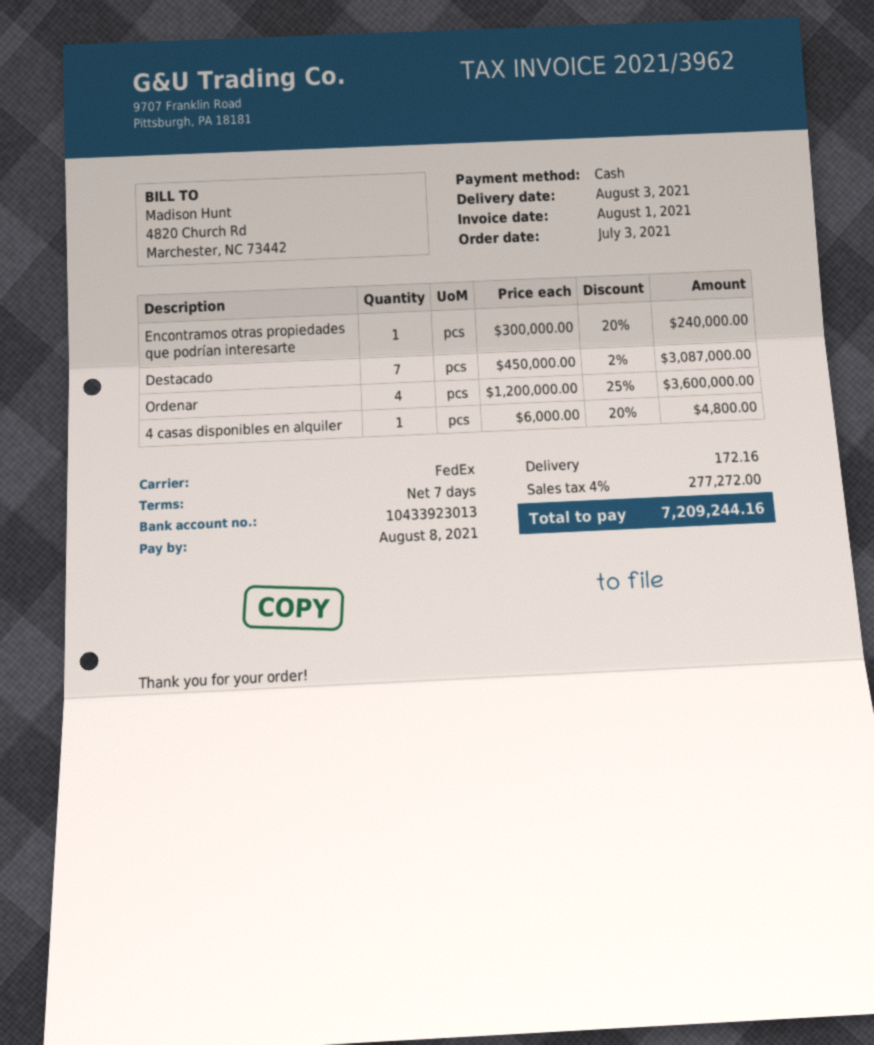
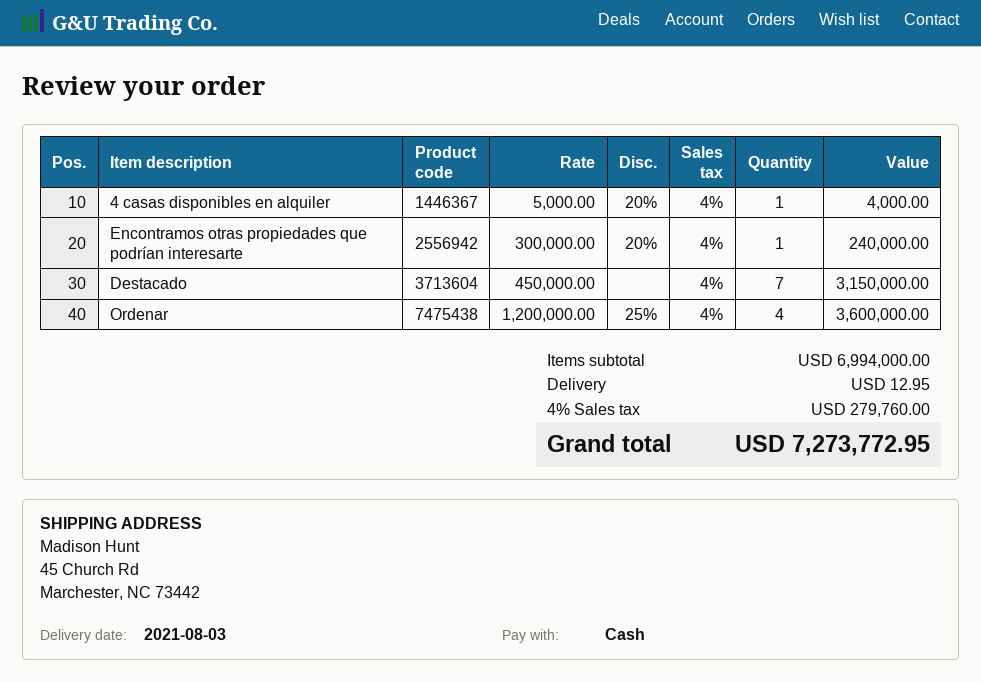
Destacado: 7 x 450000.00 - 2% = 3087000.00 -> 7 x 450000.00 = 3150000.00
4 casas disponibles en alquiler: 1 x 6000.00 - 20% = 4800.00 -> 1 x 5000.00 - 20% = 4000.00
shipping: 172.16 -> 12.95
tax: 4% = 277272.00 -> 4% = 279760.00
total: 7209244.16 -> 7273772.95

